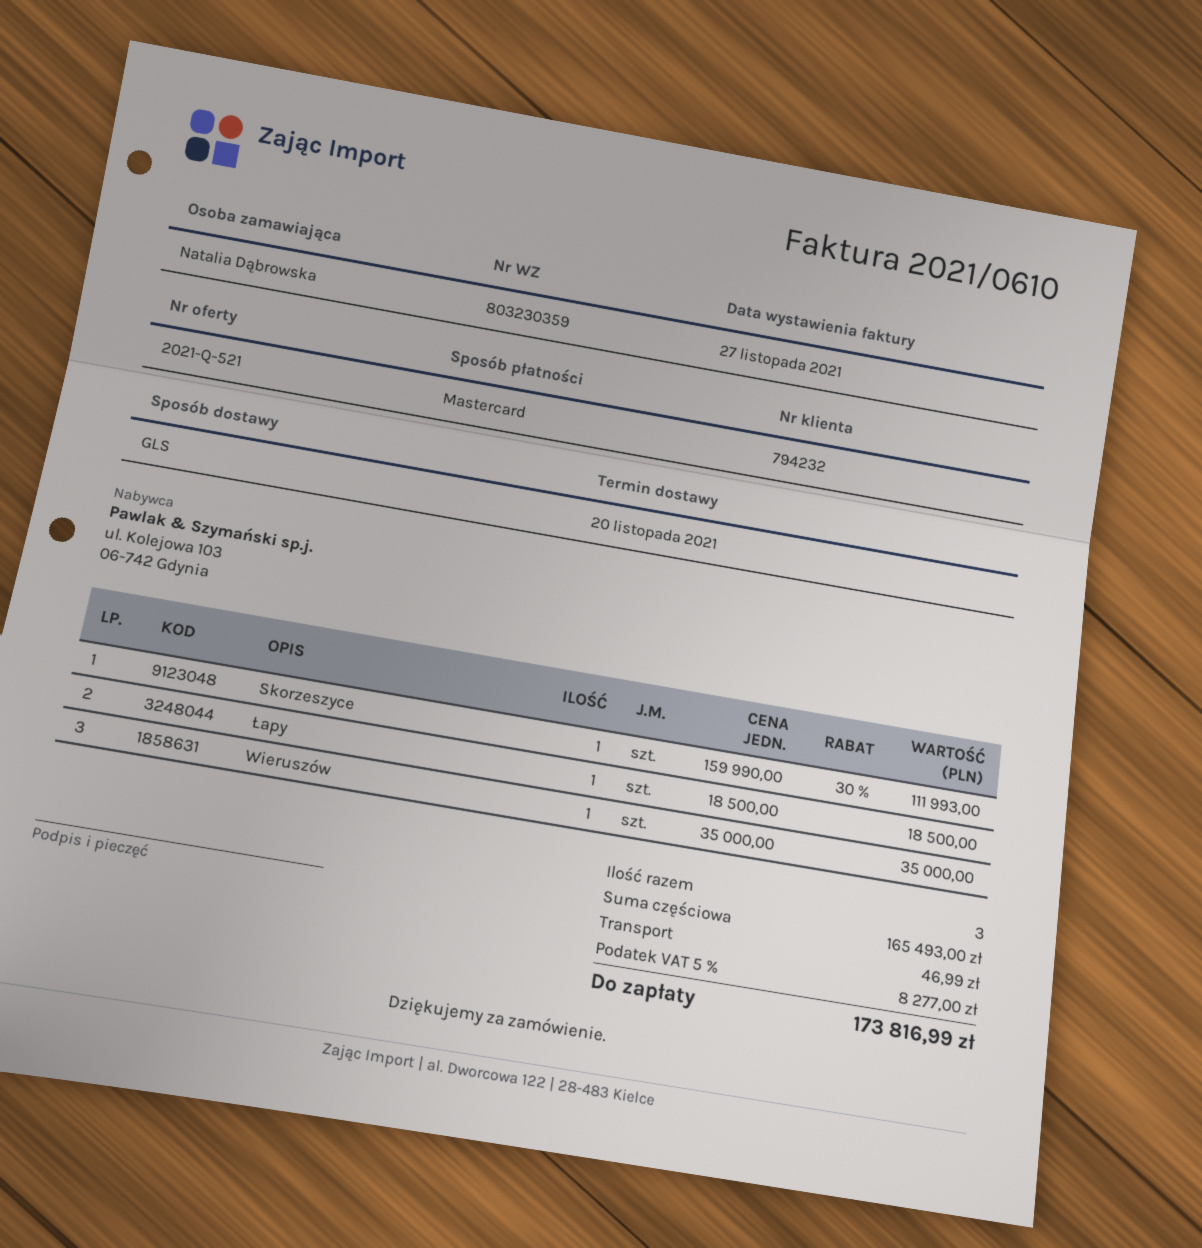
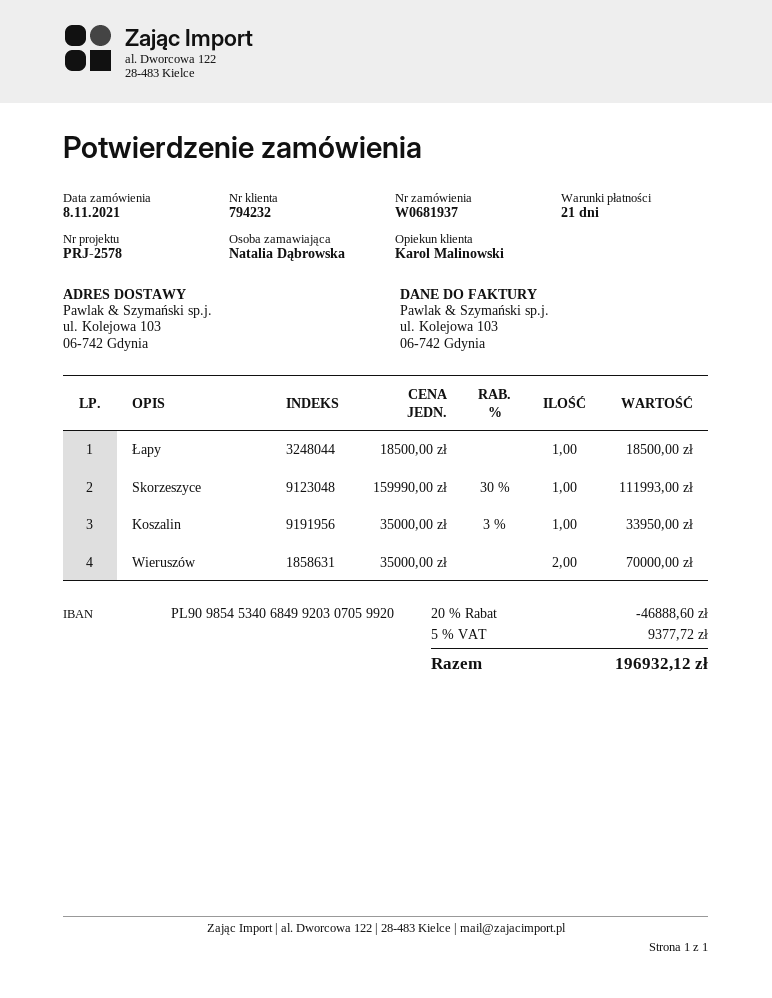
Wieruszów: 1 x 35000.00 = 35000.00 -> 2 x 35000.00 = 70000.00
Koszalin: none -> 1 x 35000.00 - 3% = 33950.00
discount: none -> 20% = 46888.60
shipping: 46.99 -> none
tax: 5% = 8277.00 -> 5% = 9377.72
total: 173816.99 -> 196932.12

